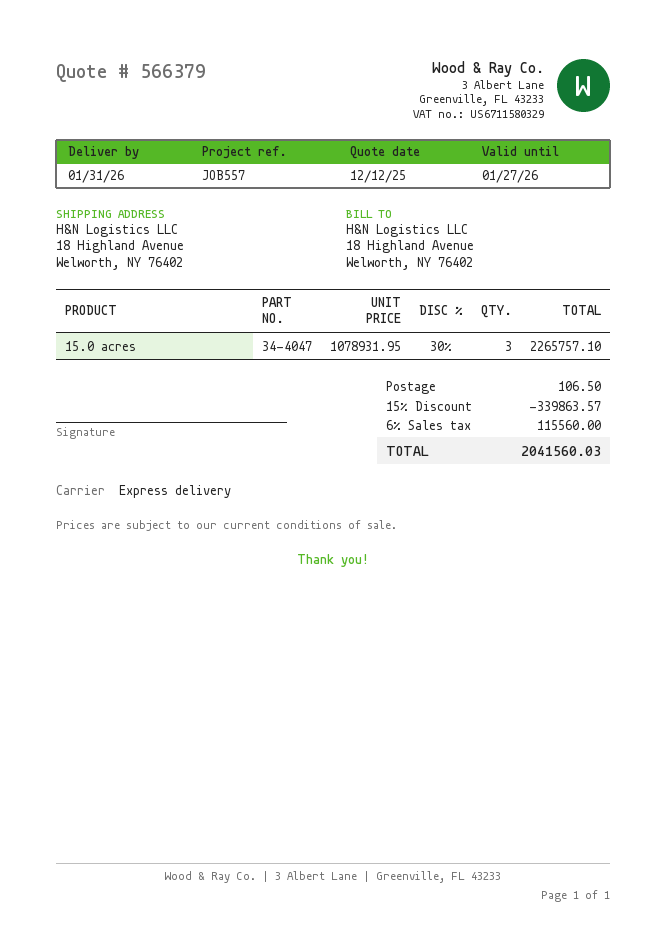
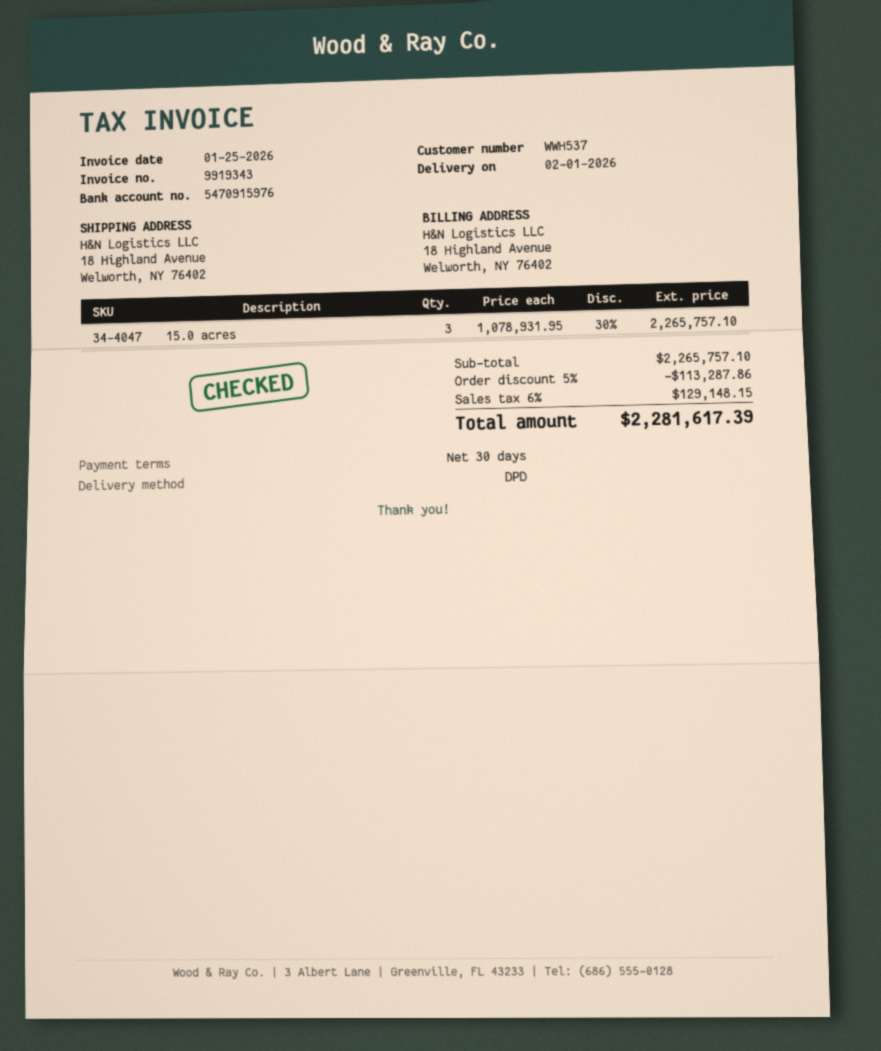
delivery date: 2026-01-31 -> 2026-02-01
shipping method: express -> DPD
discount: 15% = 339863.57 -> 5% = 113287.86
shipping: 106.50 -> none
tax: 6% = 115560.00 -> 6% = 129148.15
total: 2041560.03 -> 2281617.39

